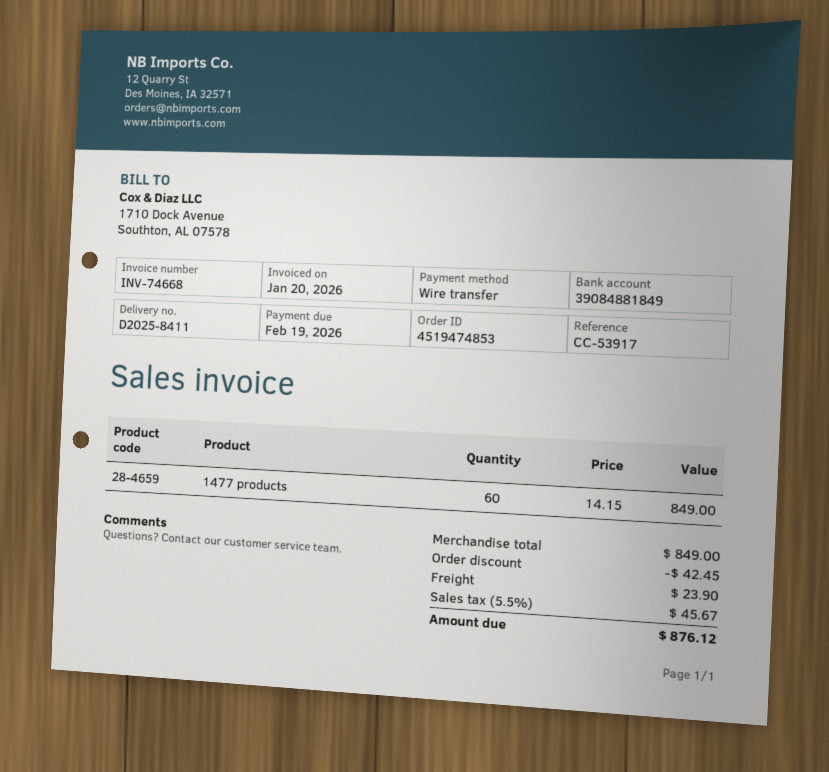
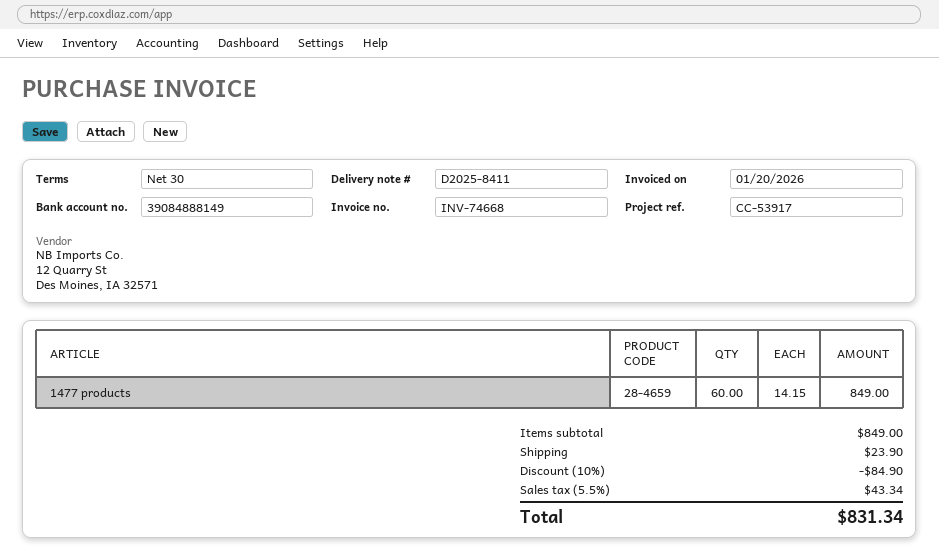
bank account: 39084881849 -> 39084888149
discount: 42.45 -> 84.90
tax: 5.5% = 45.67 -> 5.5% = 43.34
total: 876.12 -> 831.34

